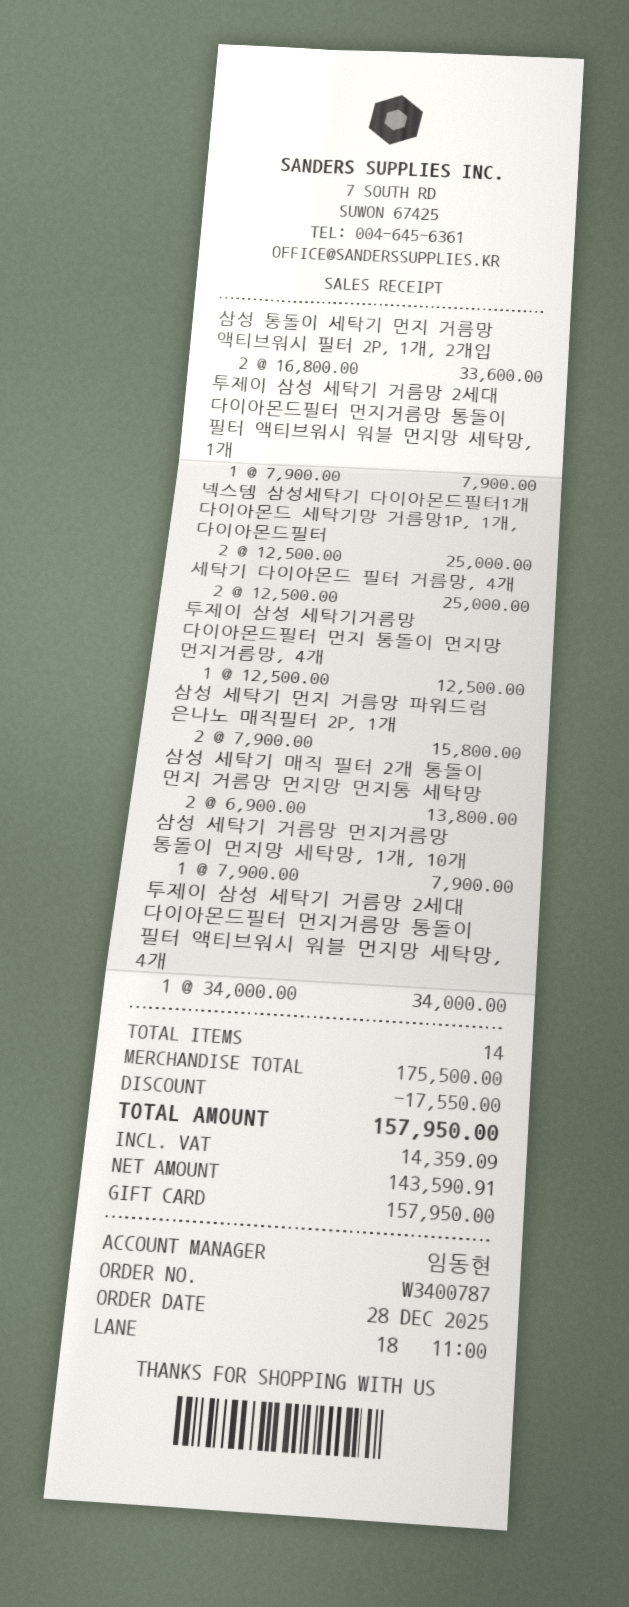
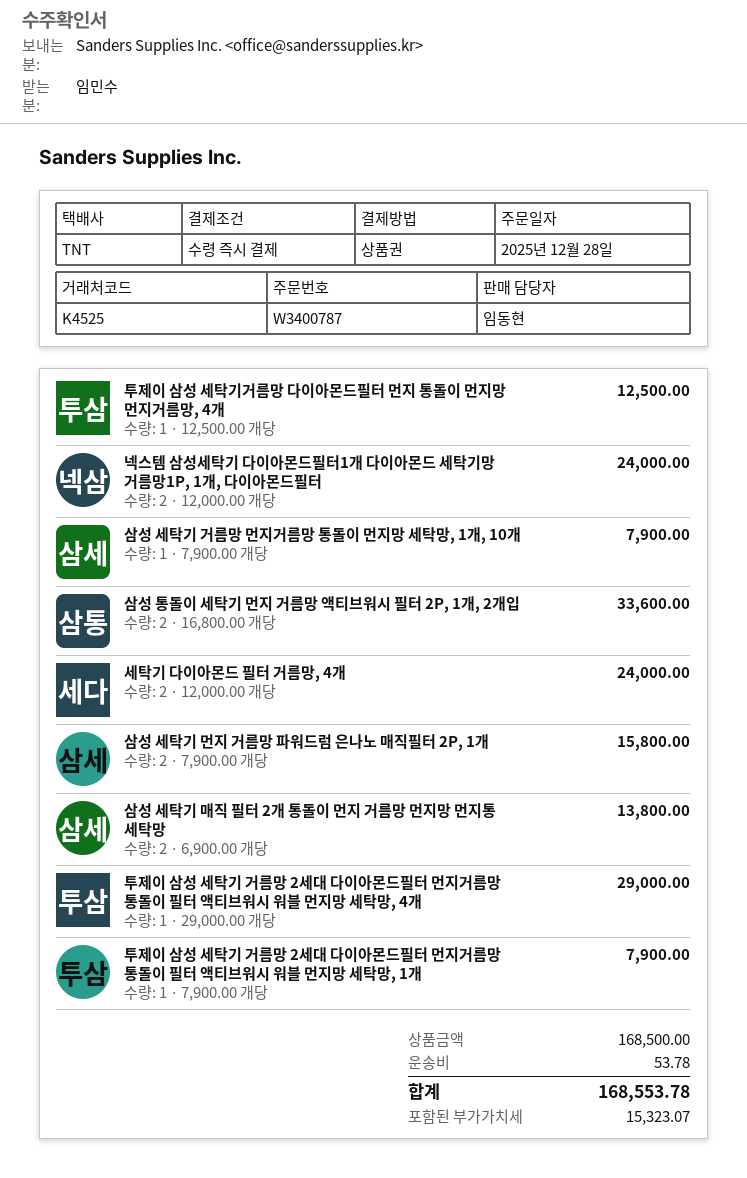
넥스템 삼성세탁기 다이아몬드필터1개 다이아몬드 세탁기망 거름망1P, 1개, 다이아몬드필터: 2 x 12500.00 = 25000.00 -> 2 x 12000.00 = 24000.00
세탁기 다이아몬드 필터 거름망, 4개: 2 x 12500.00 = 25000.00 -> 2 x 12000.00 = 24000.00
투제이 삼성 세탁기 거름망 2세대 다이아몬드필터 먼지거름망 통돌이 필터 액티브워시 워블 먼지망 세탁망, 4개: 1 x 34000.00 = 34000.00 -> 1 x 29000.00 = 29000.00
subtotal: 175500.00 -> 168500.00
discount: 17550.00 -> none
shipping: none -> 53.78
tax: 14359.09 -> 15323.07
total: 157950.00 -> 168553.78

